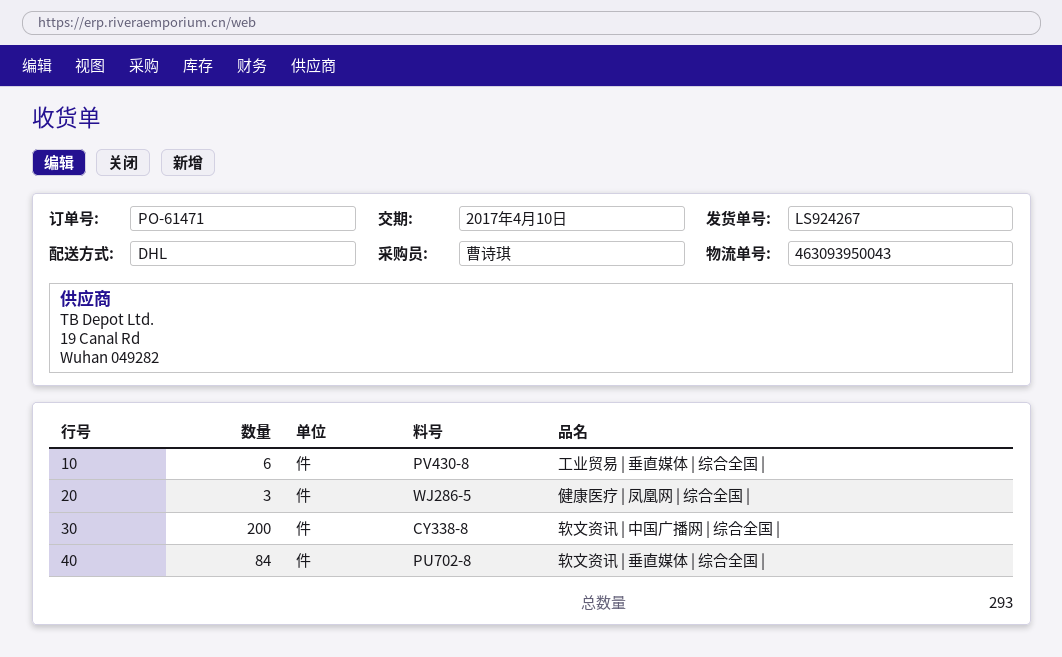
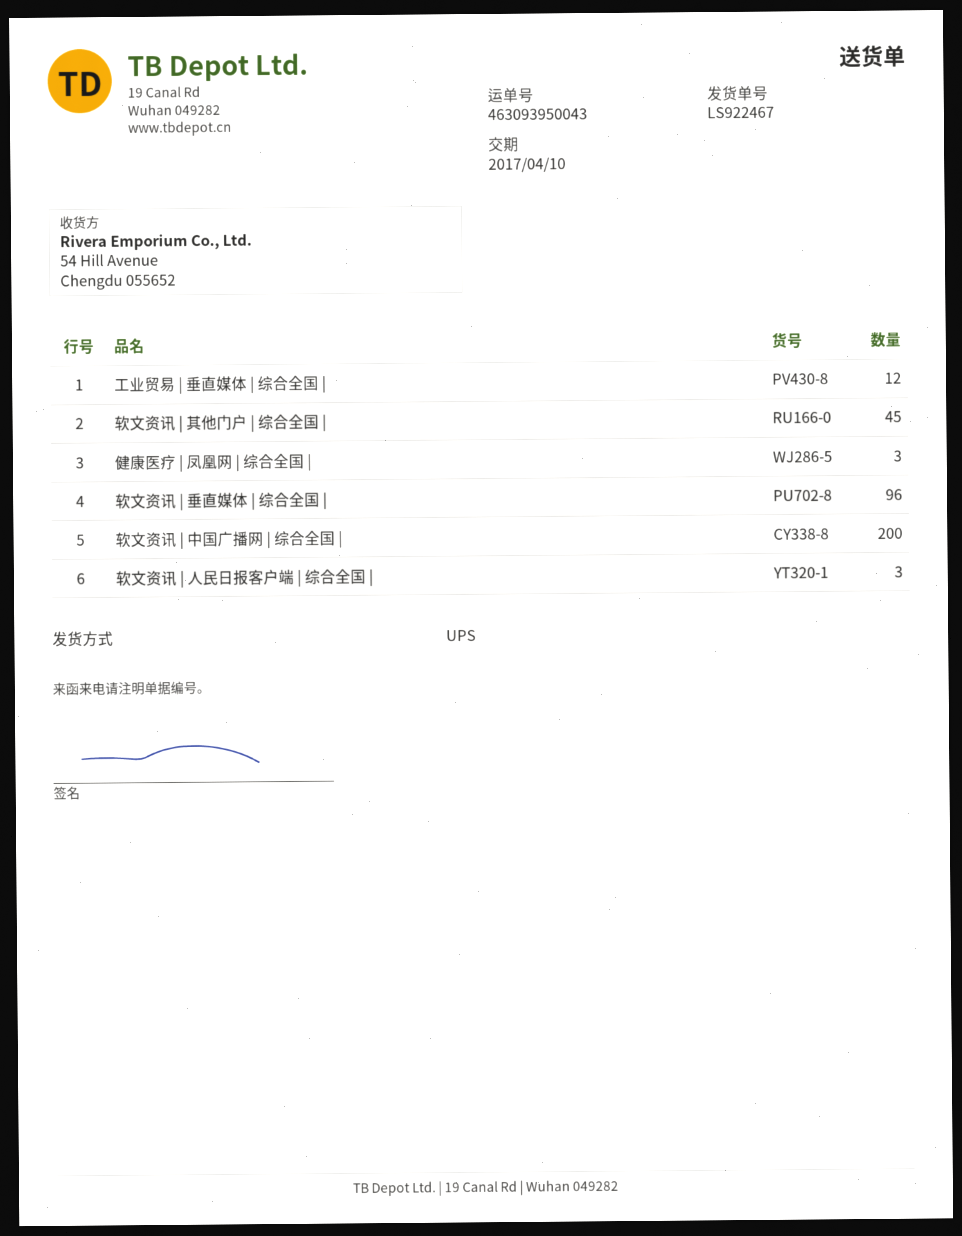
delivery note number: LS924267 -> LS922467
shipping method: DHL -> UPS
工业贸易 | 垂直媒体 | 综合全国 |: 6 -> 12
软文资讯 | 垂直媒体 | 综合全国 |: 84 -> 96
软文资讯 | 其他门户 | 综合全国 |: none -> 45
软文资讯 | 人民日报客户端 | 综合全国 |: none -> 3

